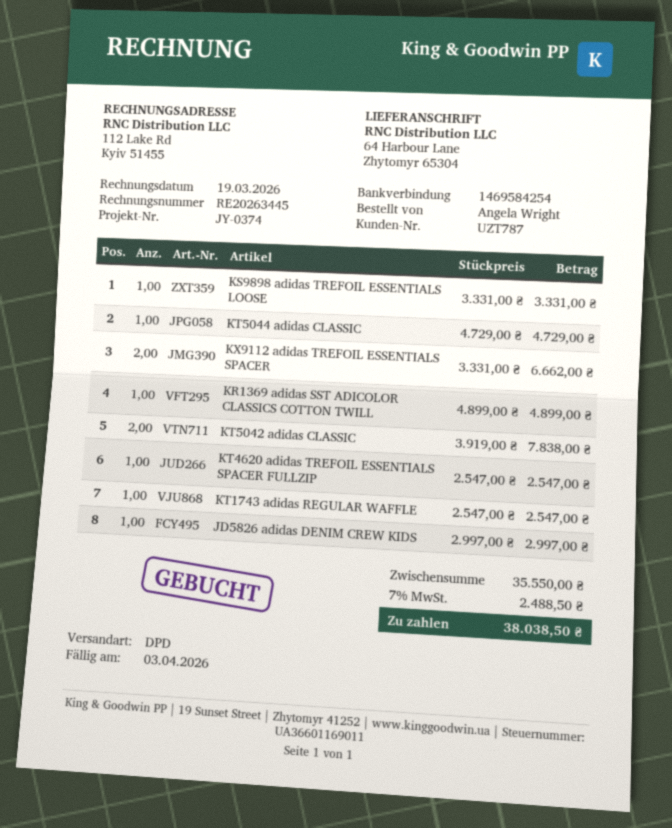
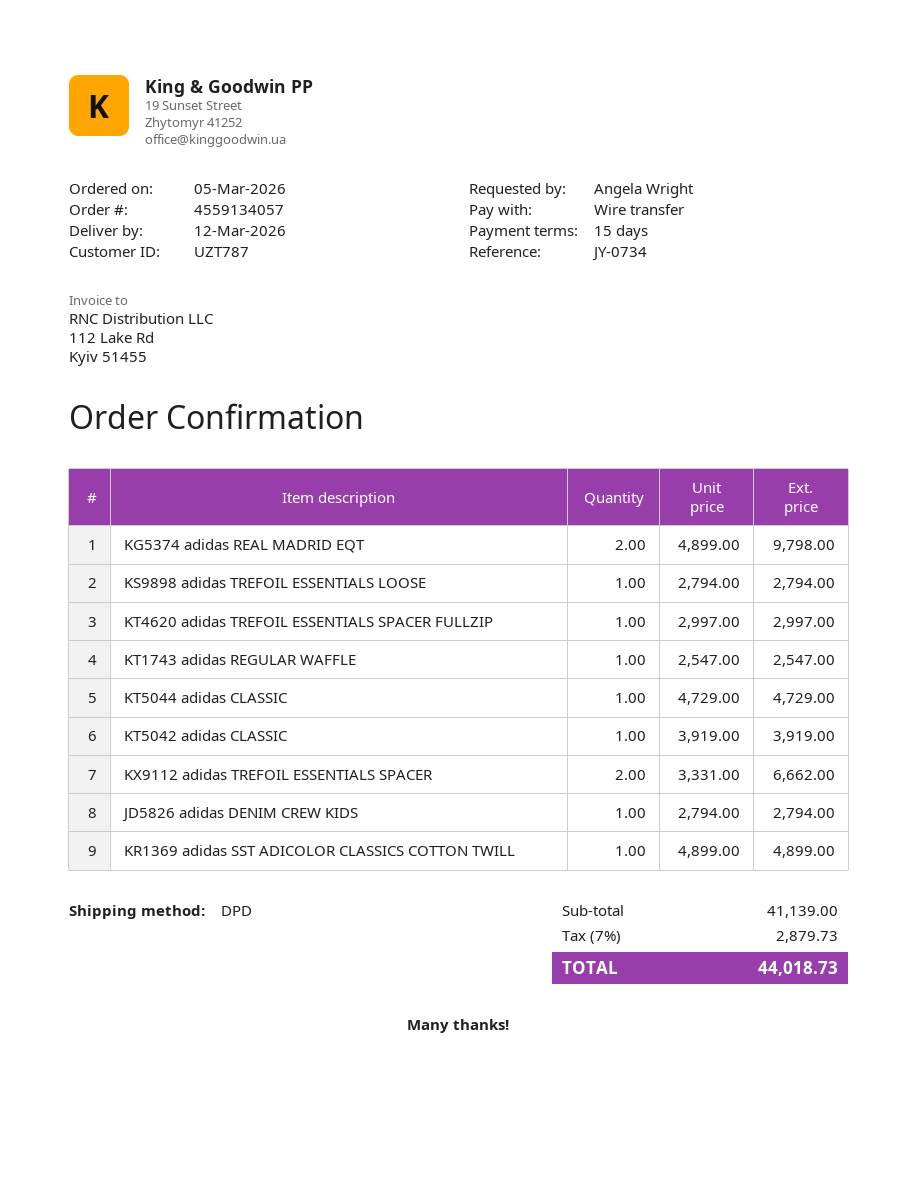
reference: JY-0374 -> JY-0734
KS9898 adidas TREFOIL ESSENTIALS LOOSE: 1 x 3331.00 = 3331.00 -> 1 x 2794.00 = 2794.00
KT5042 adidas CLASSIC: 2 x 3919.00 = 7838.00 -> 1 x 3919.00 = 3919.00
KT4620 adidas TREFOIL ESSENTIALS SPACER FULLZIP: 1 x 2547.00 = 2547.00 -> 1 x 2997.00 = 2997.00
JD5826 adidas DENIM CREW KIDS: 1 x 2997.00 = 2997.00 -> 1 x 2794.00 = 2794.00
KG5374 adidas REAL MADRID EQT: none -> 2 x 4899.00 = 9798.00
subtotal: 35550.00 -> 41139.00
tax: 7% = 2488.50 -> 7% = 2879.73
total: 38038.50 -> 44018.73

